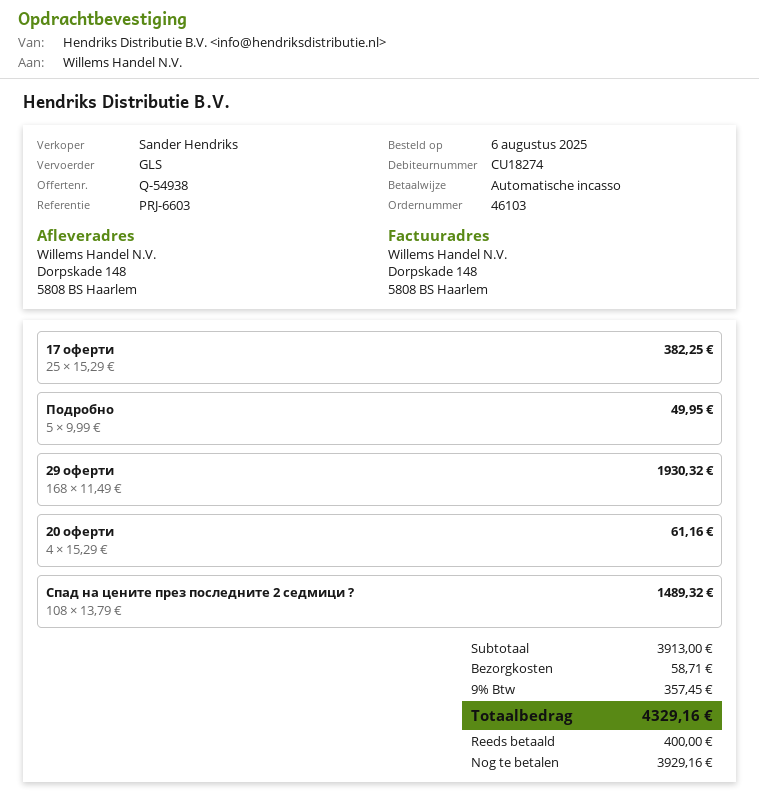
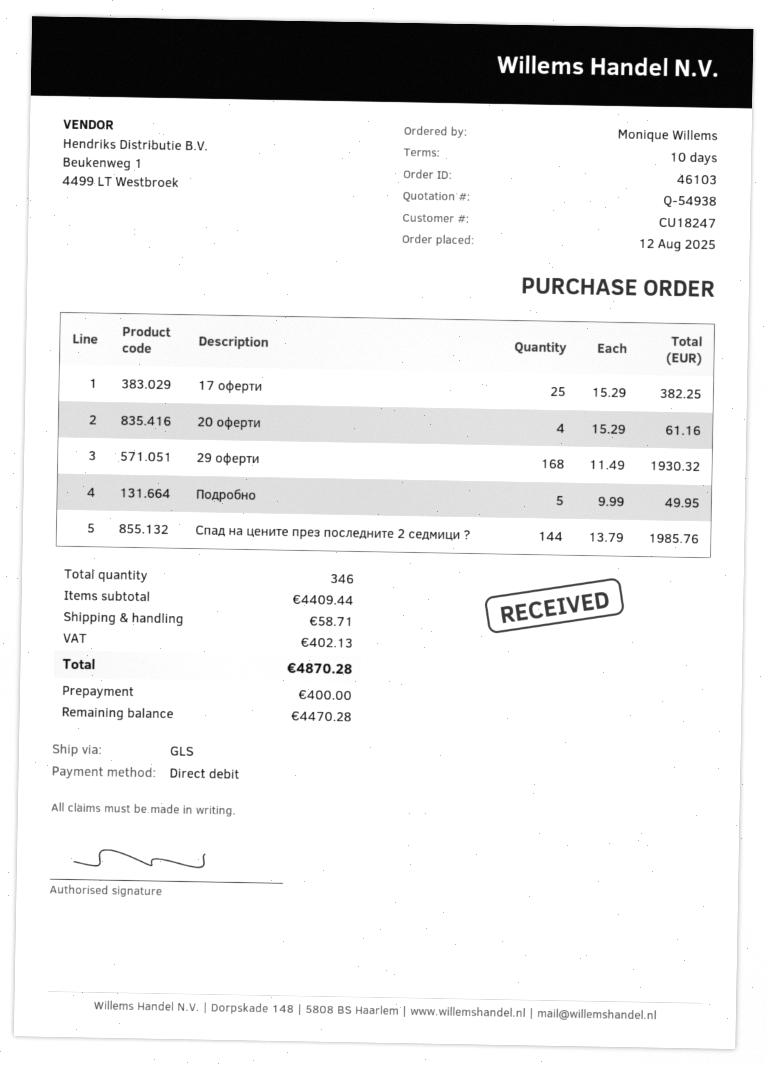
order date: 2025-08-06 -> 2025-08-12
customer number: CU18274 -> CU18247
Спад на цените през последните 2 седмици ?: 108 x 13.79 = 1489.32 -> 144 x 13.79 = 1985.76
subtotal: 3913.00 -> 4409.44
tax: 357.45 -> 402.13
total: 4329.16 -> 4870.28
balance: 3929.16 -> 4470.28

